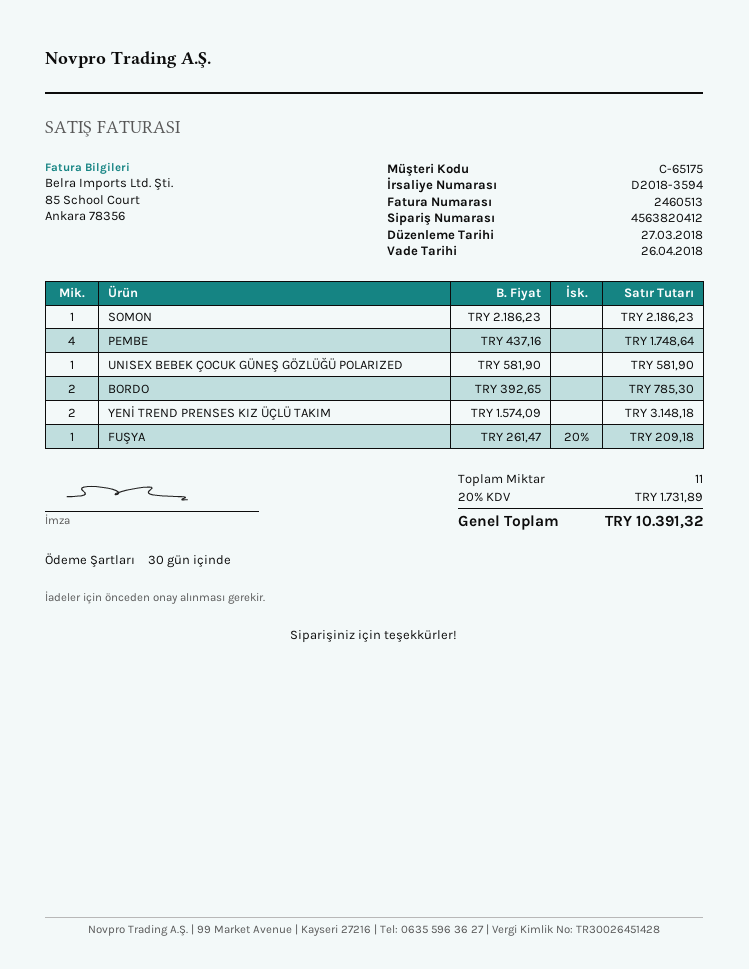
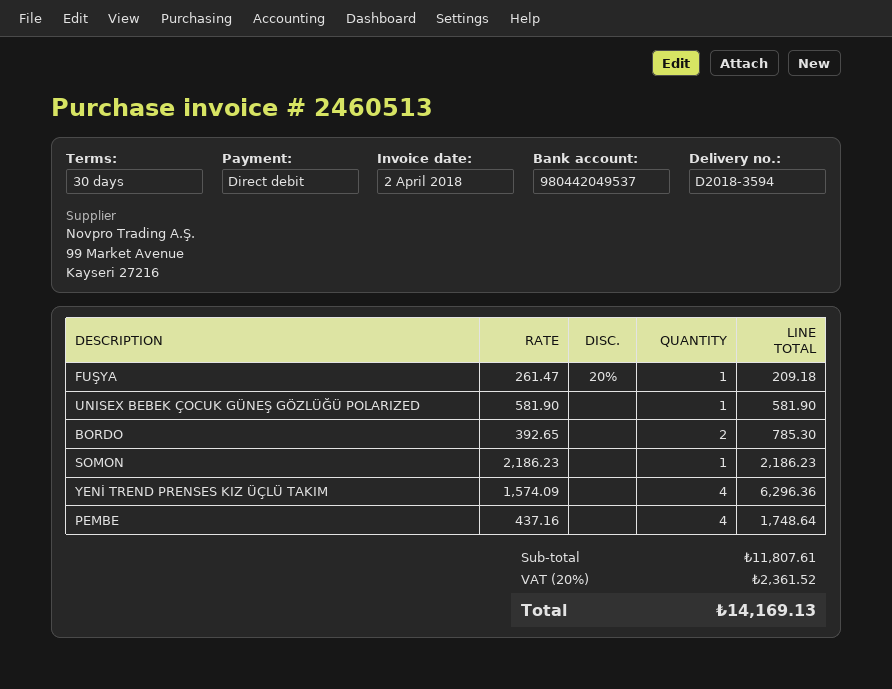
invoice date: 2018-03-27 -> 2018-04-02
YENİ TREND PRENSES KIZ ÜÇLÜ TAKIM: 2 x 1574.09 = 3148.18 -> 4 x 1574.09 = 6296.36
tax: 20% = 1731.89 -> 20% = 2361.52
total: 10391.32 -> 14169.13

